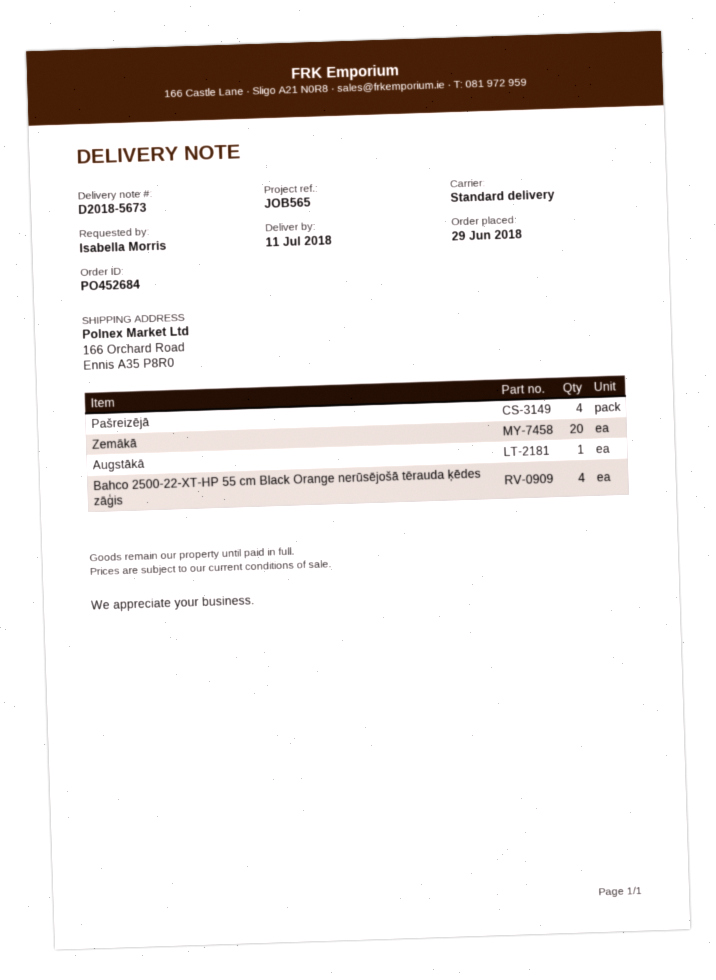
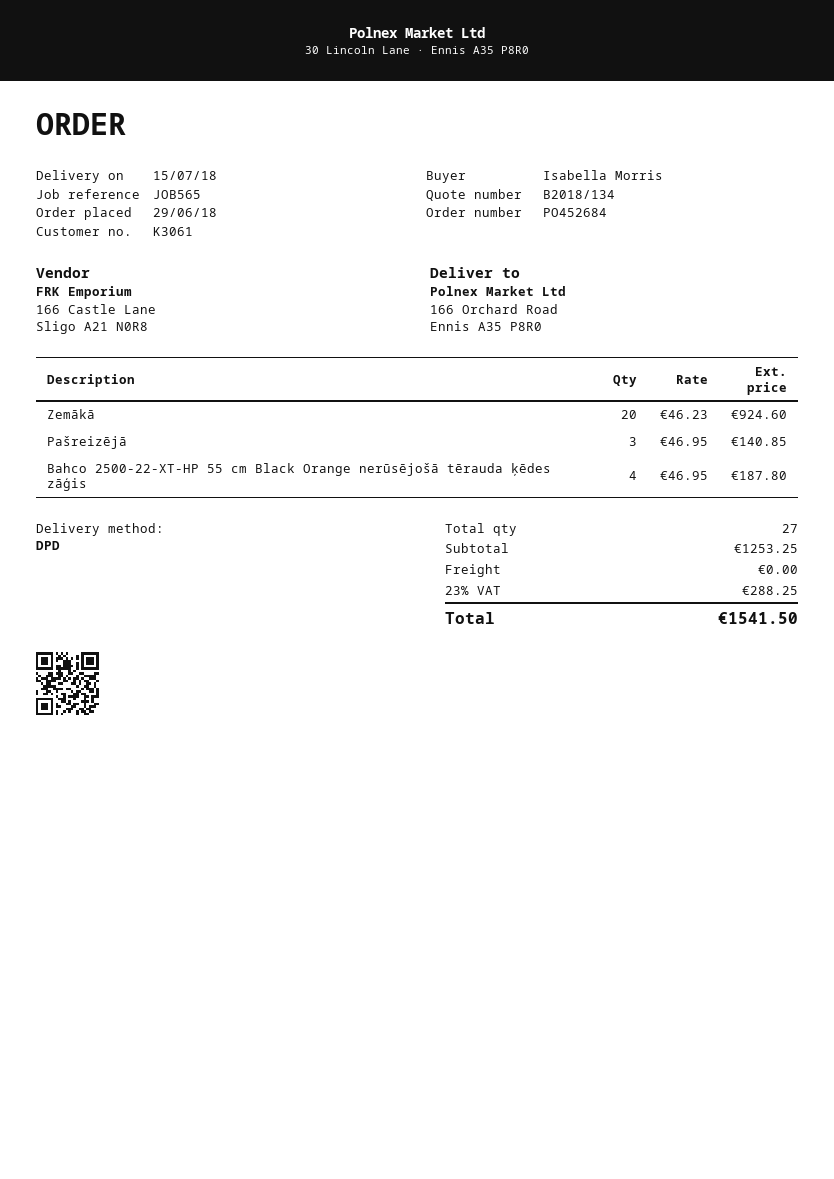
delivery date: 2018-07-11 -> 2018-07-15
shipping method: standard -> DPD
Pašreizējā: 4 -> 3
Augstākā: 1 -> none

